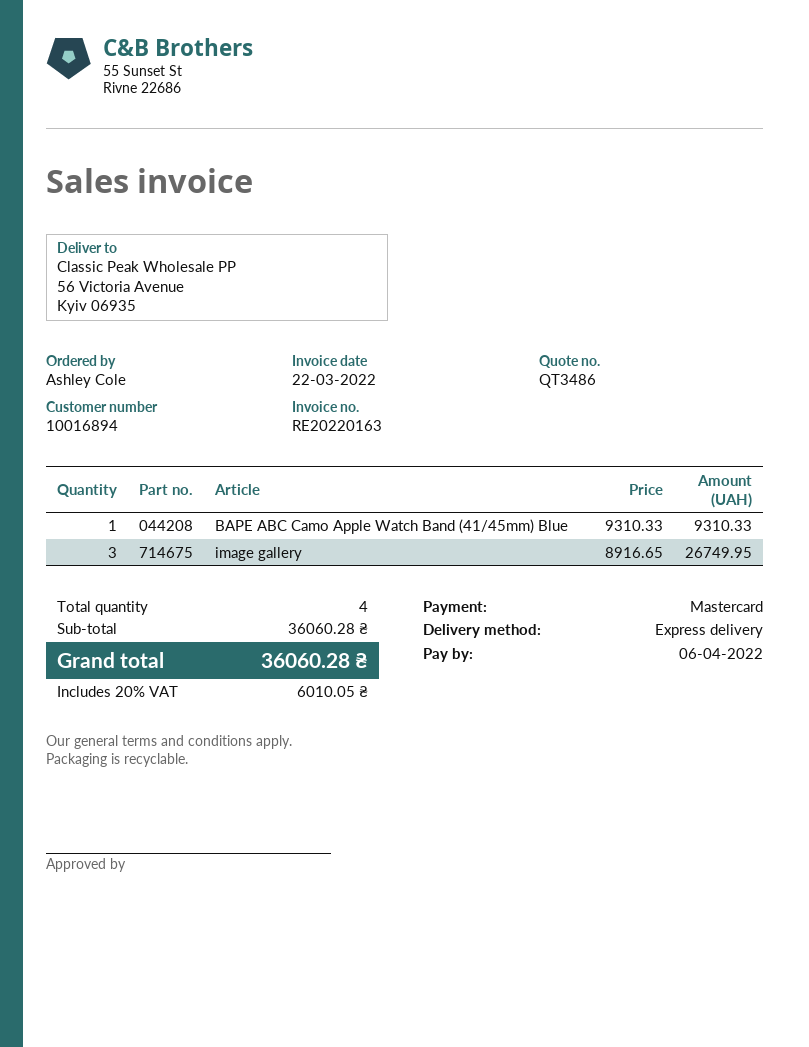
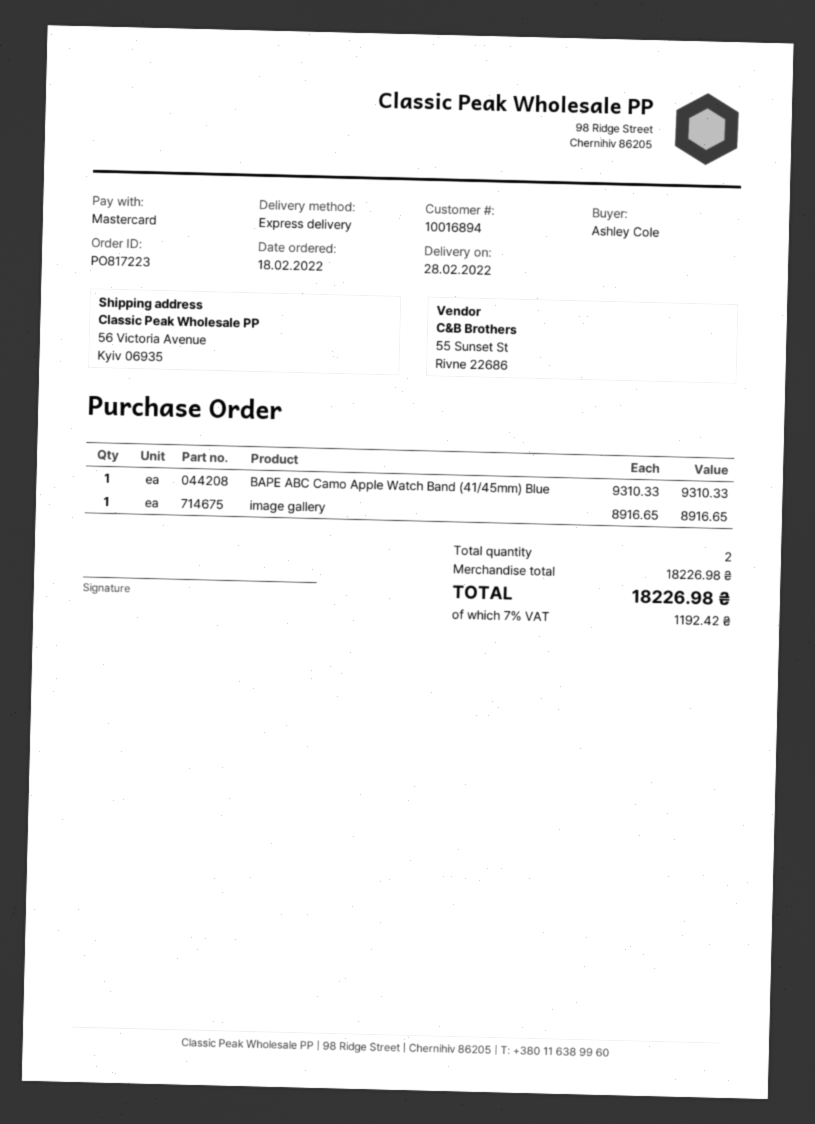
image gallery: 3 x 8916.65 = 26749.95 -> 1 x 8916.65 = 8916.65
total quantity: 4 -> 2
subtotal: 36060.28 -> 18226.98
tax: 20% = 6010.05 -> 7% = 1192.42
total: 36060.28 -> 18226.98

